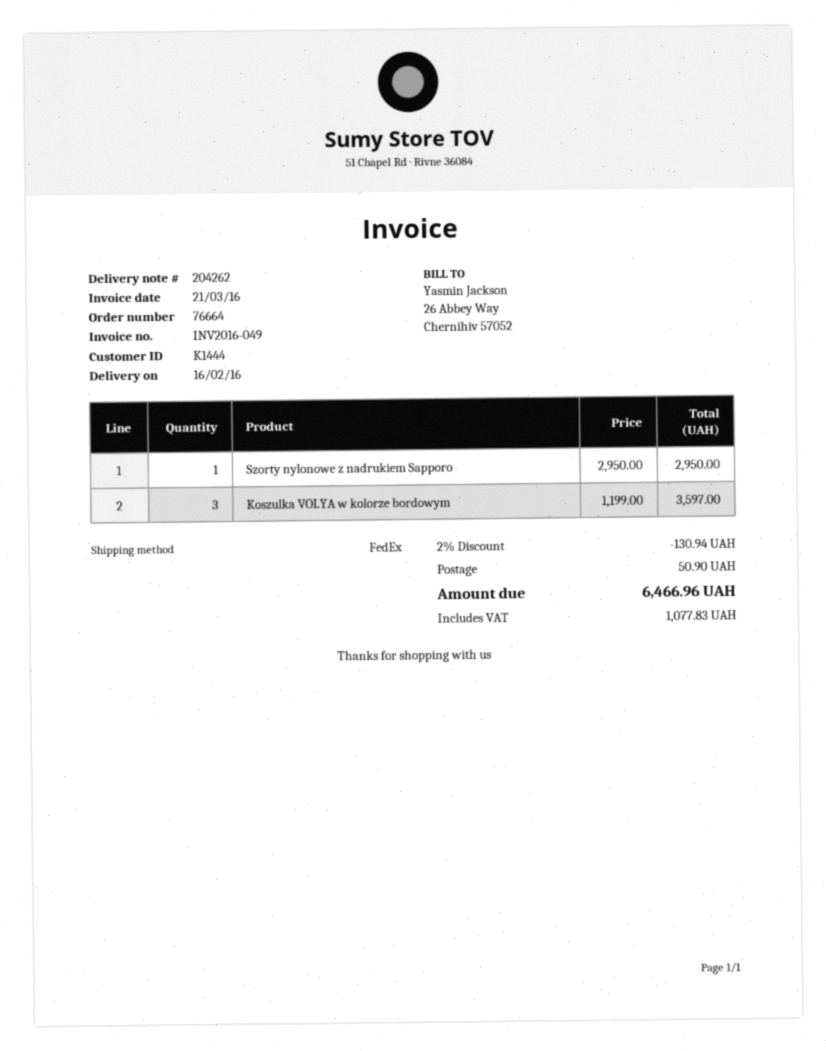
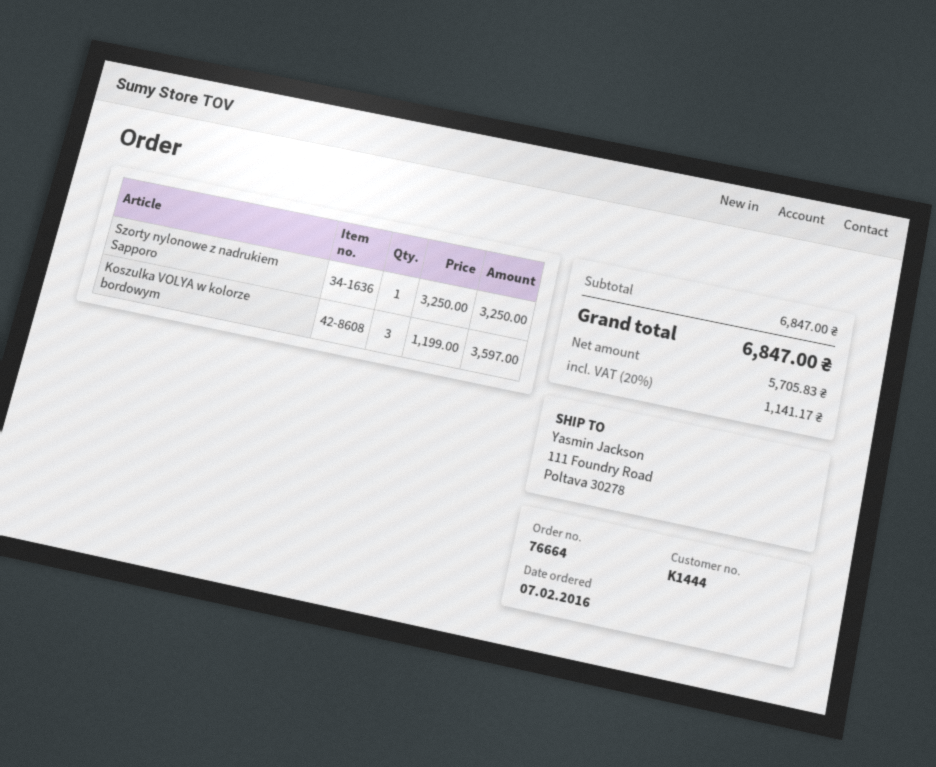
Szorty nylonowe z nadrukiem Sapporo: 1 x 2950.00 = 2950.00 -> 1 x 3250.00 = 3250.00
discount: 2% = 130.94 -> none
shipping: 50.90 -> none
tax: 1077.83 -> 1141.17
total: 6466.96 -> 6847.00

